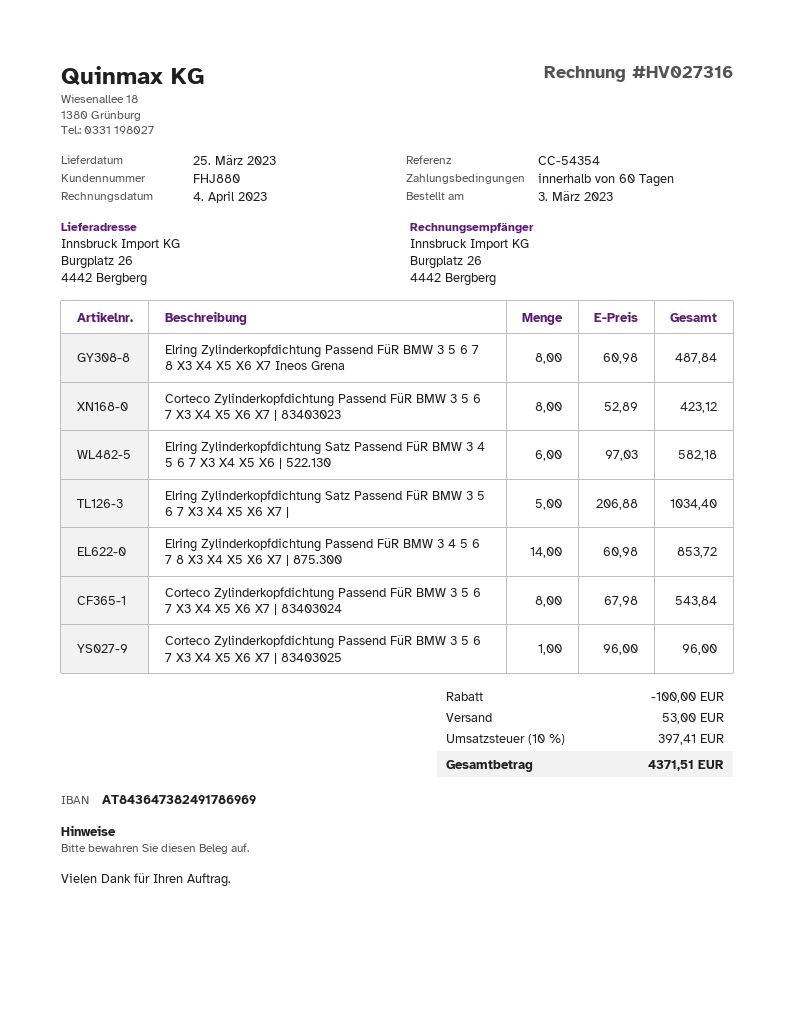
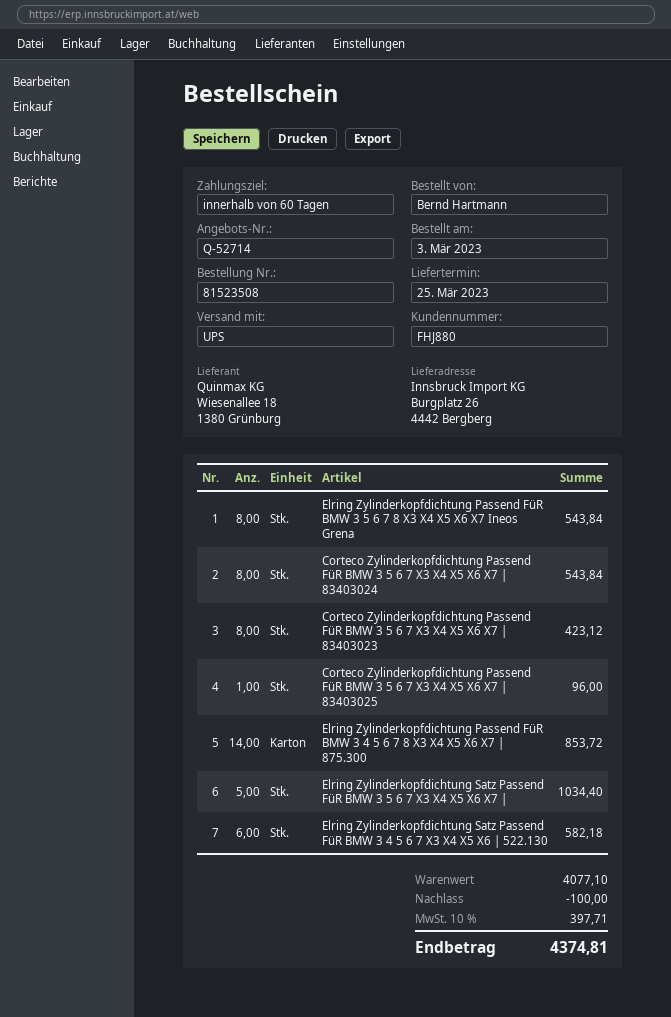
Elring Zylinderkopfdichtung Passend FüR BMW 3 5 6 7 8 X3 X4 X5 X6 X7 Ineos Grena: 8 for 487.84 -> 8 for 543.84
shipping: 53.00 -> none
tax: 10% = 397.41 -> 10% = 397.71
total: 4371.51 -> 4374.81

